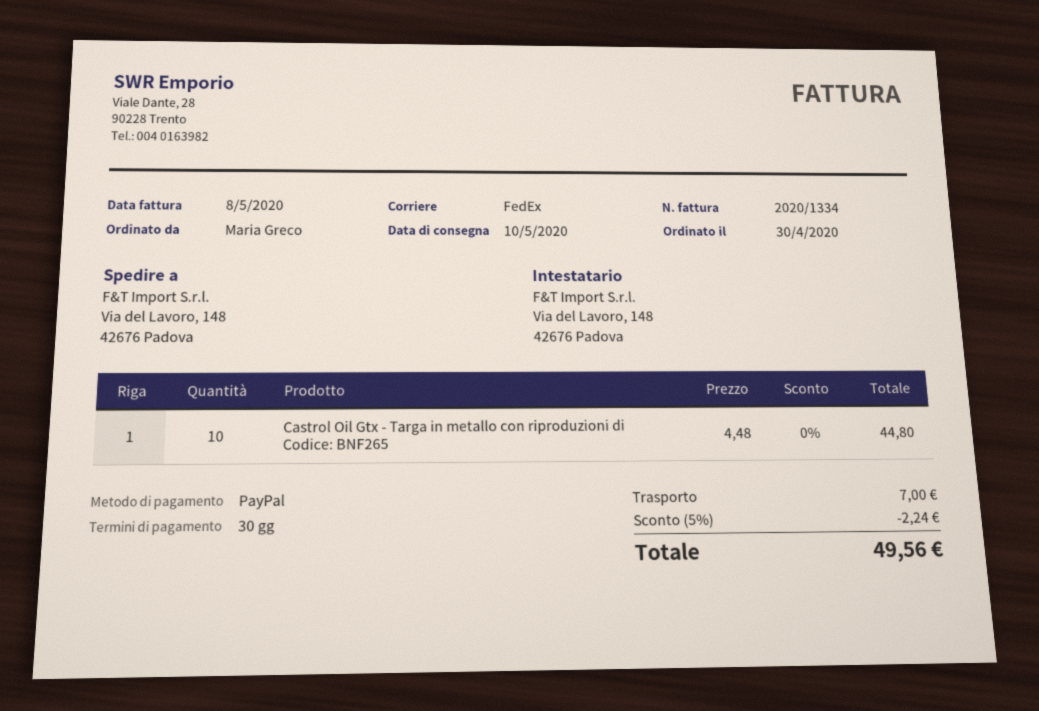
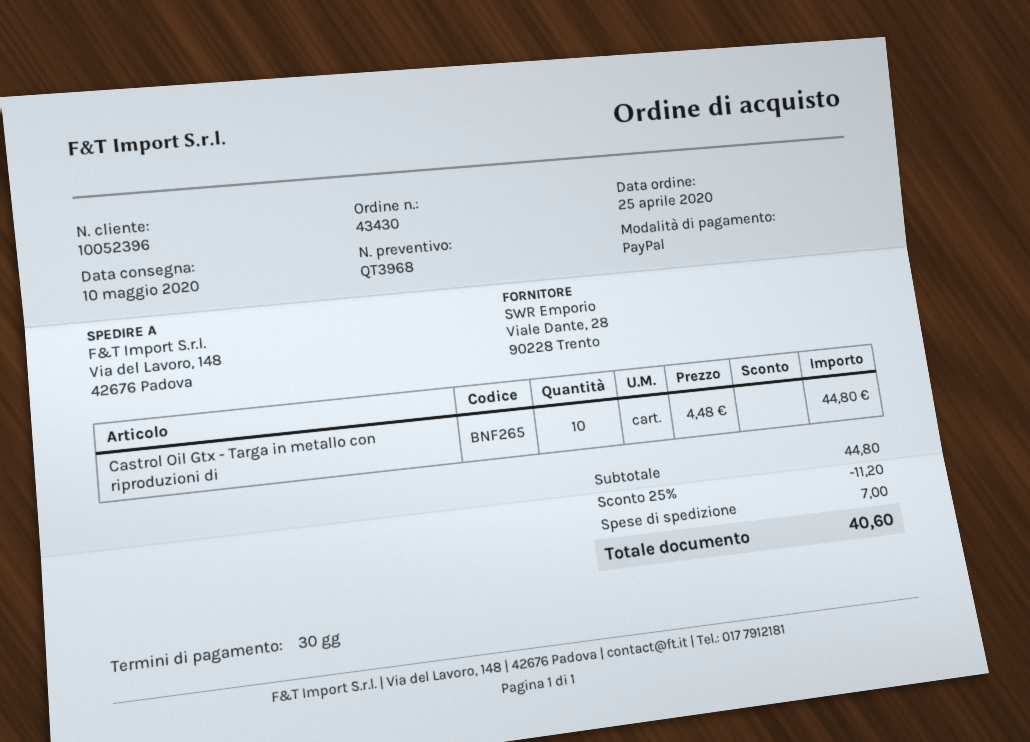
order date: 2020-04-30 -> 2020-04-25
discount: 5% = 2.24 -> 25% = 11.20
total: 49.56 -> 40.60

